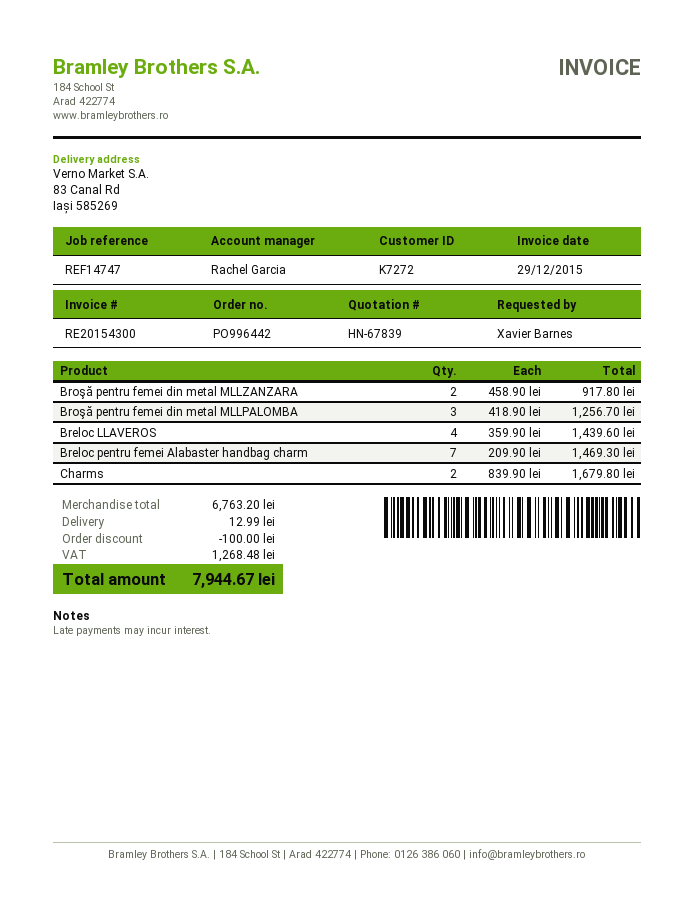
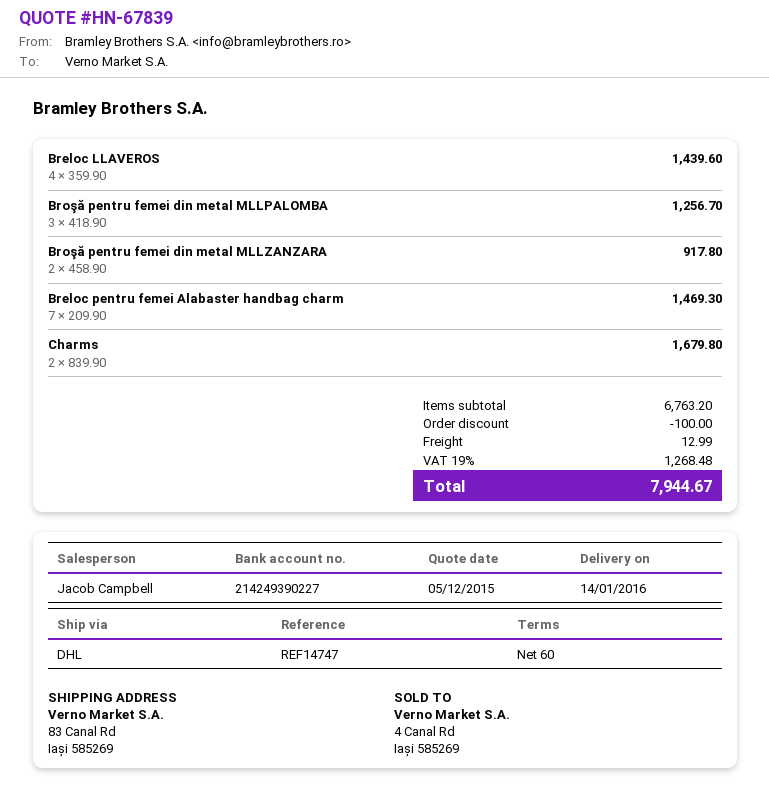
sales rep: Rachel Garcia -> Jacob Campbell

